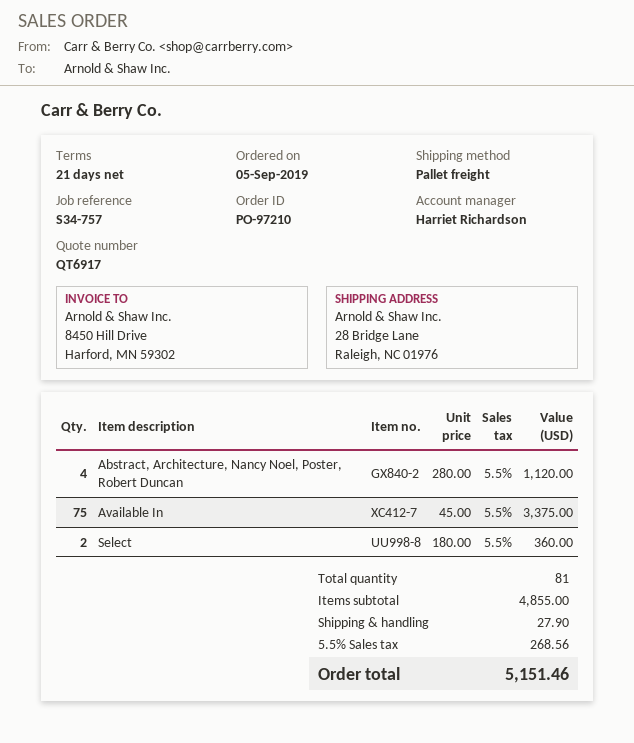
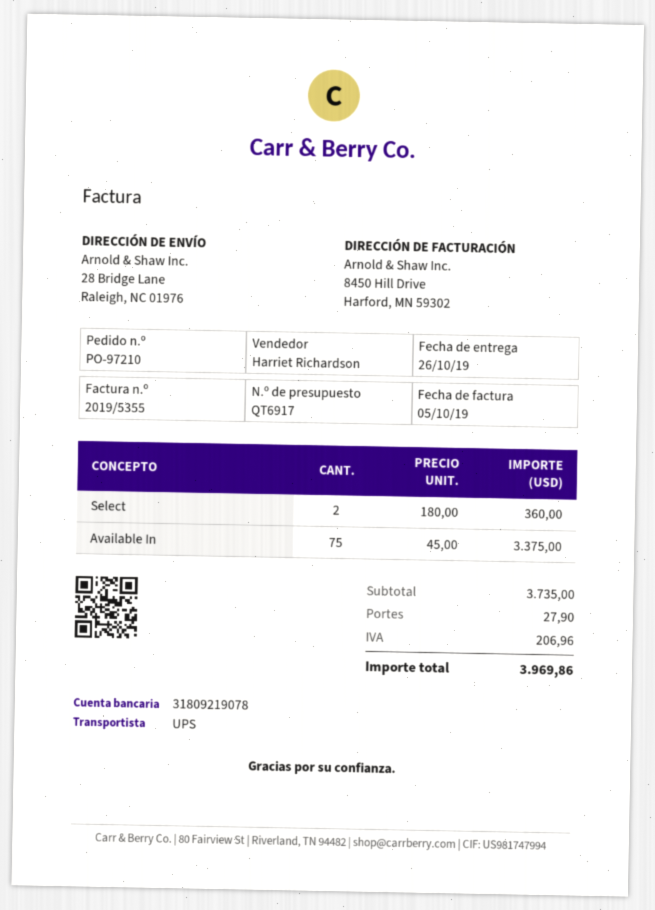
shipping method: pallet freight -> UPS
Abstract, Architecture, Nancy Noel, Poster, Robert Duncan: 4 x 280.00 = 1120.00 -> none
subtotal: 4855.00 -> 3735.00
tax: 268.56 -> 206.96
total: 5151.46 -> 3969.86

